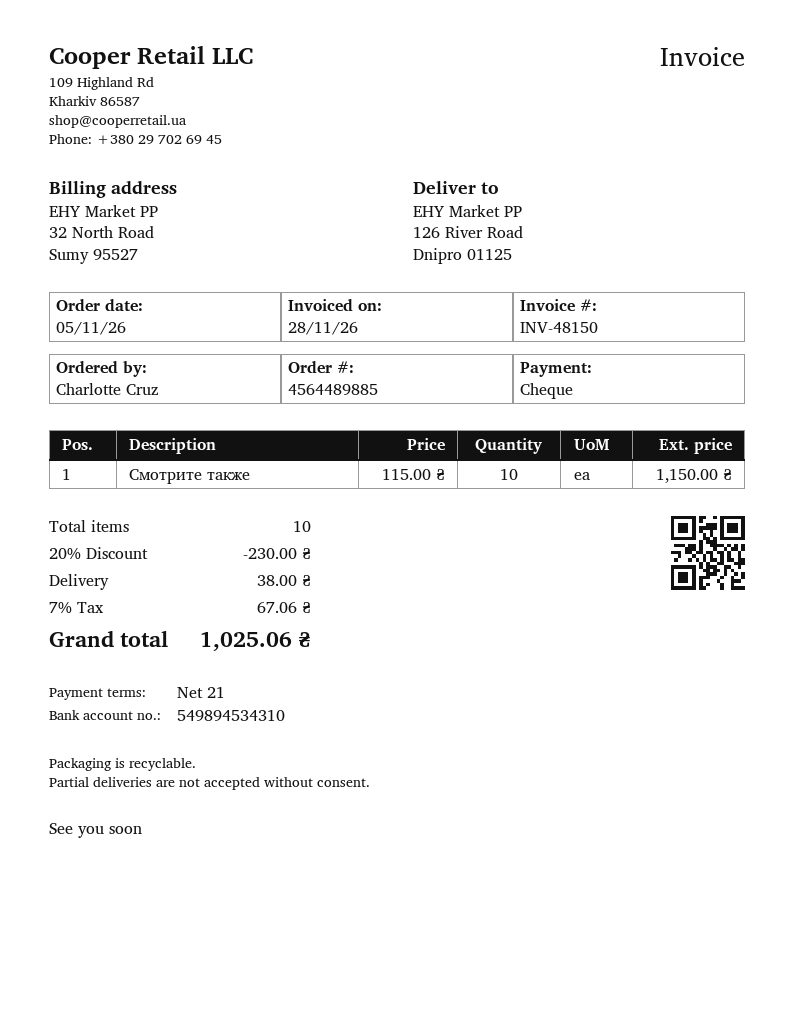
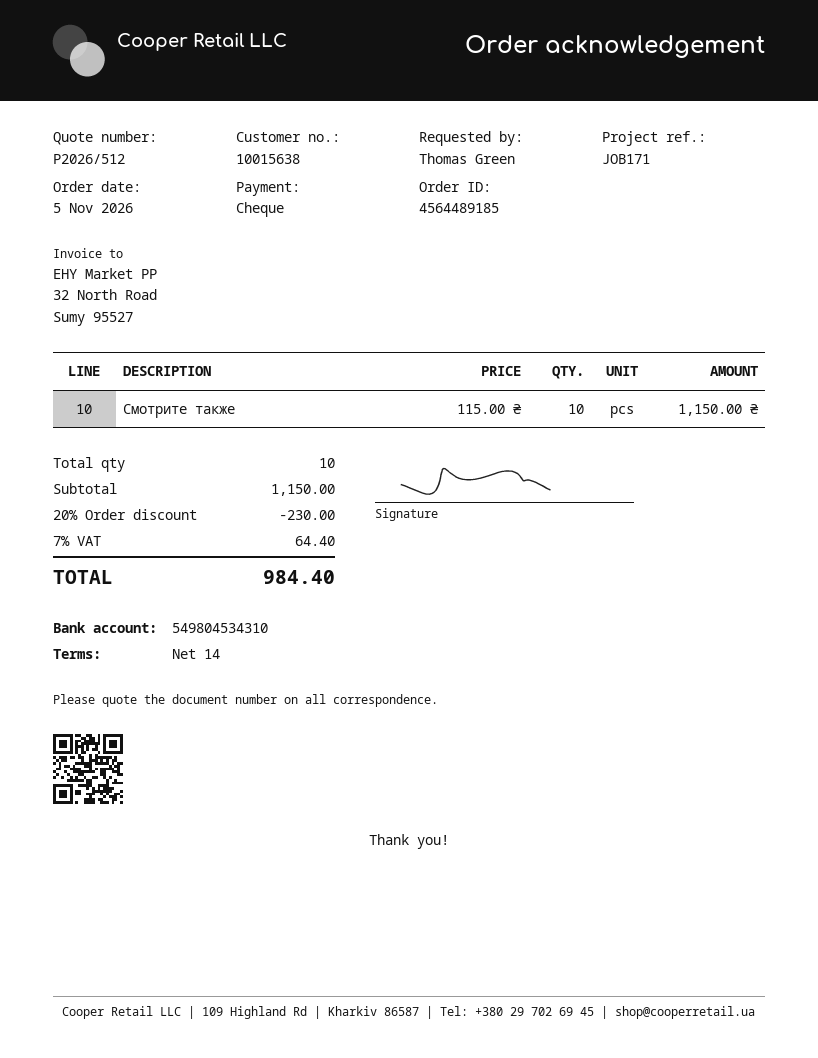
order number: 4564489885 -> 4564489185
payment terms: 21 days -> 14 days
ordered by: Charlotte Cruz -> Thomas Green
bank account: 549894534310 -> 549804534310
shipping: 38.00 -> none
tax: 7% = 67.06 -> 7% = 64.40
total: 1025.06 -> 984.40

